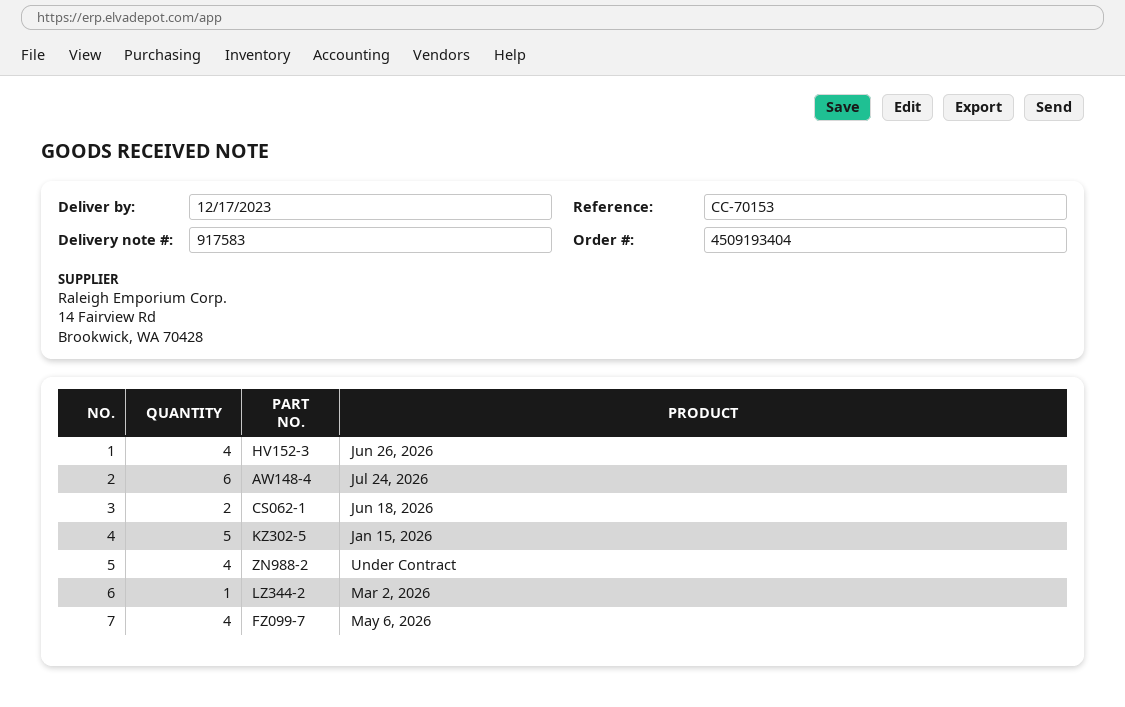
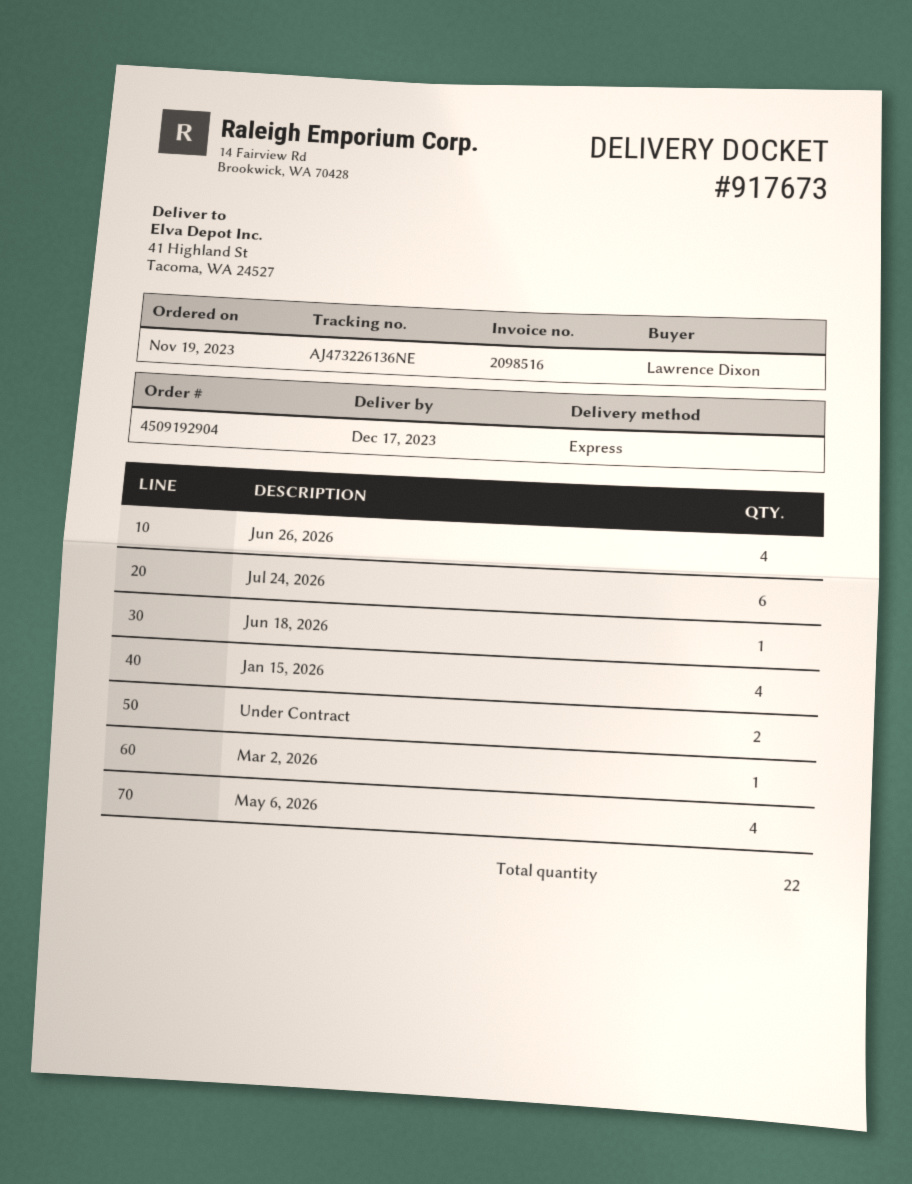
order number: 4509193404 -> 4509192904
delivery note number: 917583 -> 917673
Jun 18, 2026: 2 -> 1
Jan 15, 2026: 5 -> 4
Under Contract: 4 -> 2

